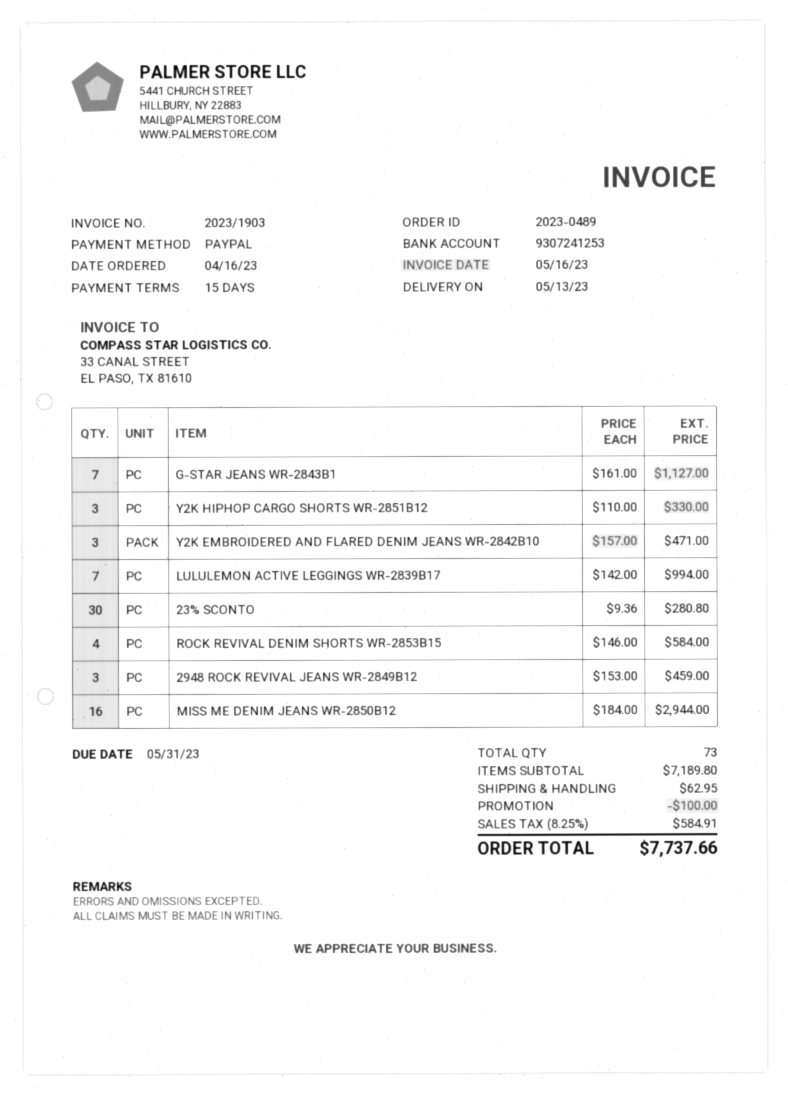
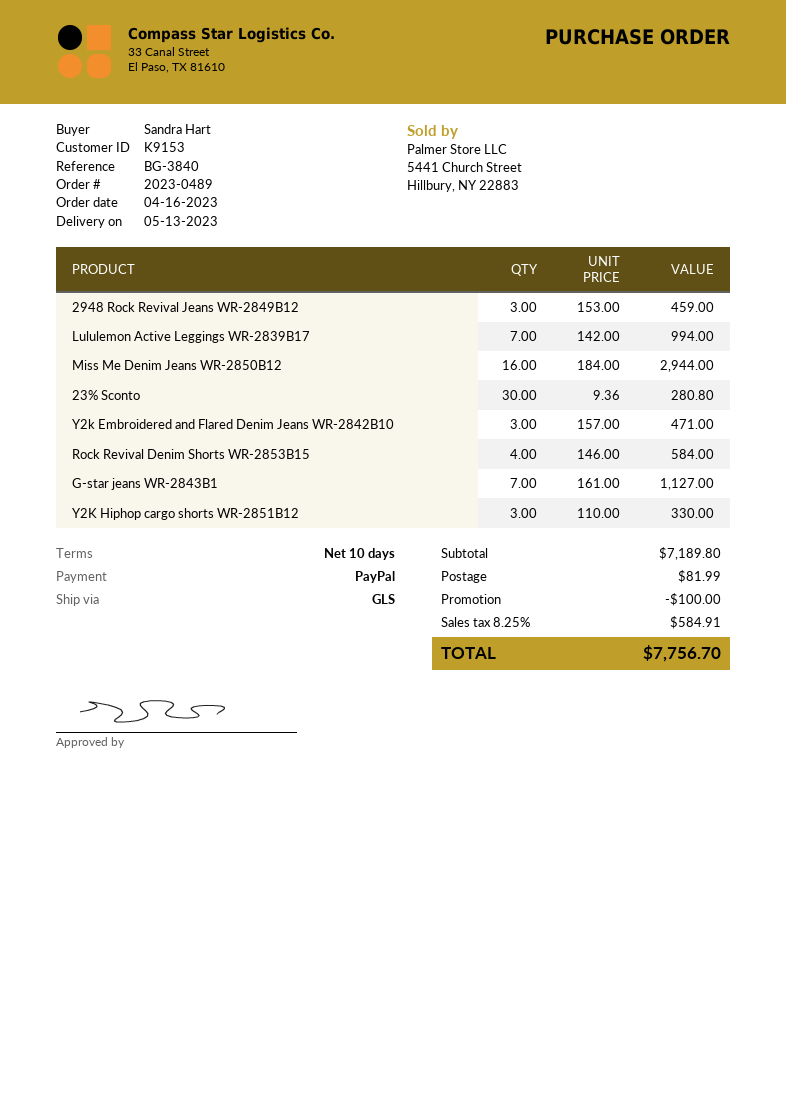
payment terms: 15 days -> 10 days
shipping: 62.95 -> 81.99
total: 7737.66 -> 7756.70

